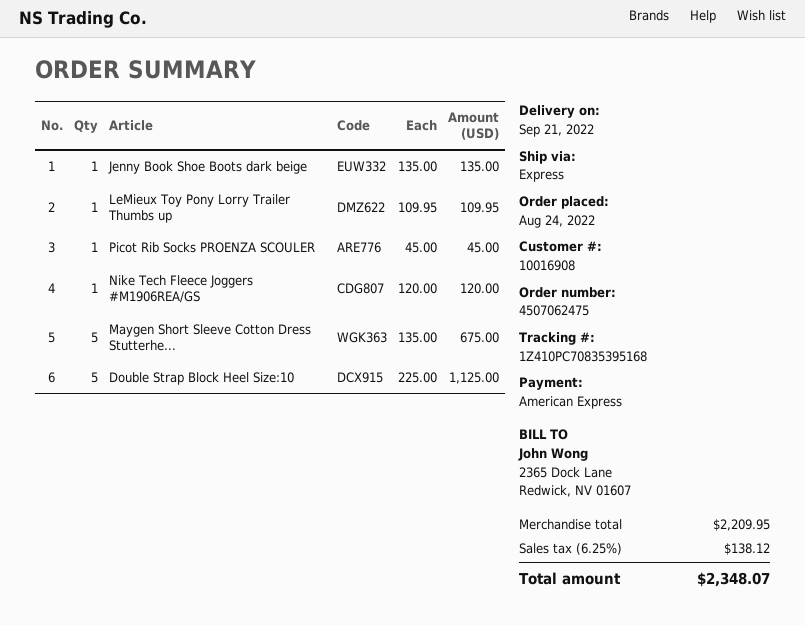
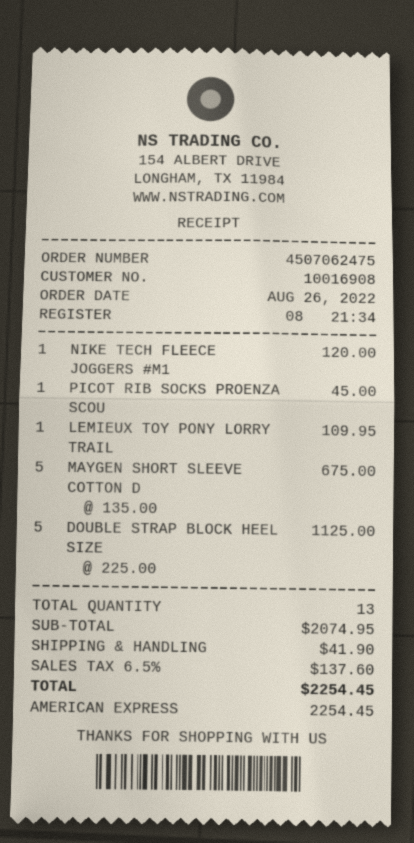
order date: 2022-08-24 -> 2022-08-26
Jenny Book Shoe Boots dark beige: 1 x 135.00 = 135.00 -> none
subtotal: 2209.95 -> 2074.95
shipping: none -> 41.90
tax: 6.25% = 138.12 -> 6.5% = 137.60
total: 2348.07 -> 2254.45

